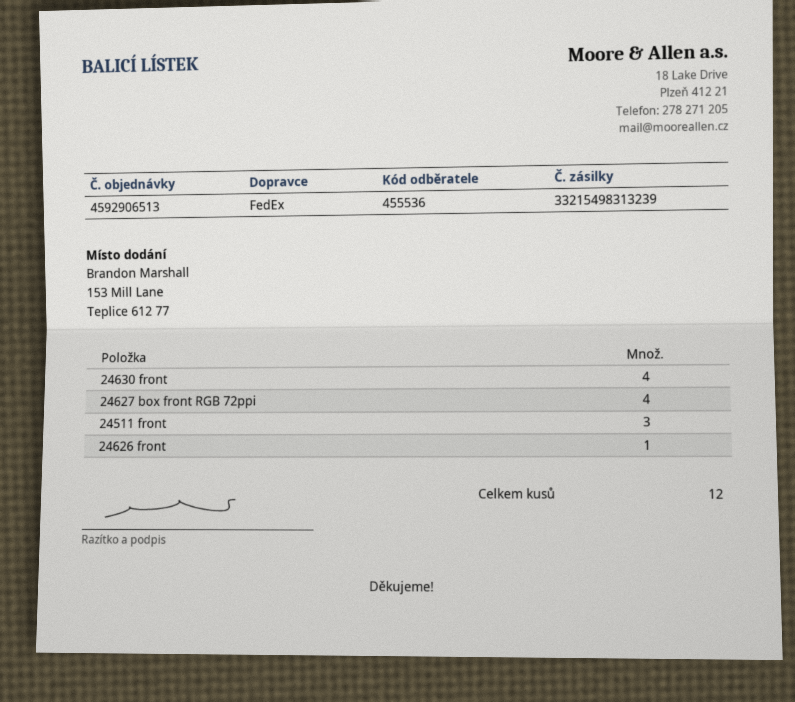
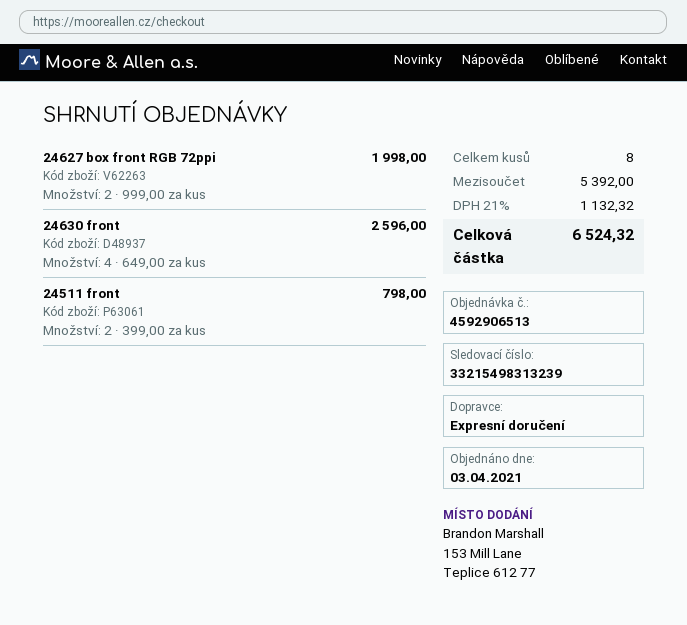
shipping method: FedEx -> express
24627 box front RGB 72ppi: 4 -> 2
24511 front: 3 -> 2
24626 front: 1 -> none
total quantity: 12 -> 8

